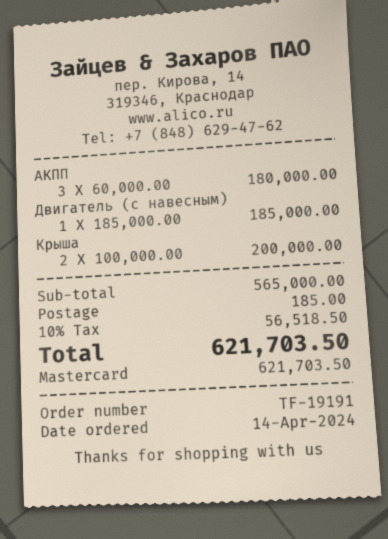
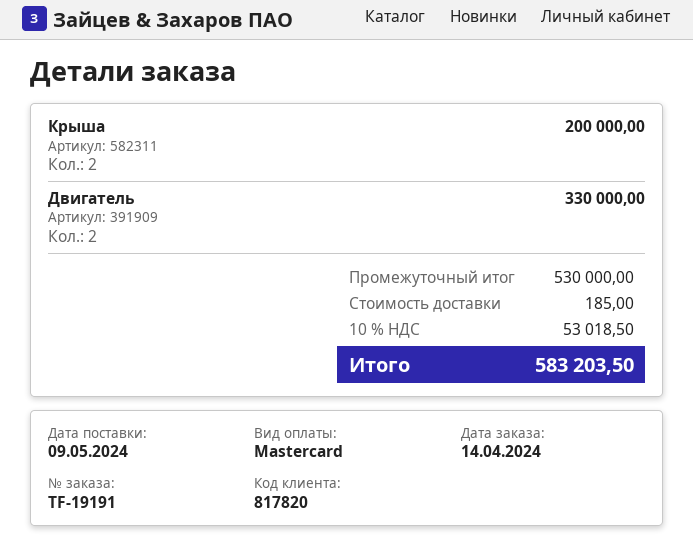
АКПП: 3 for 180000.00 -> none
Двигатель (с навесным): 1 for 185000.00 -> none
Двигатель: none -> 2 for 330000.00
subtotal: 565000.00 -> 530000.00
tax: 10% = 56518.50 -> 10% = 53018.50
total: 621703.50 -> 583203.50

